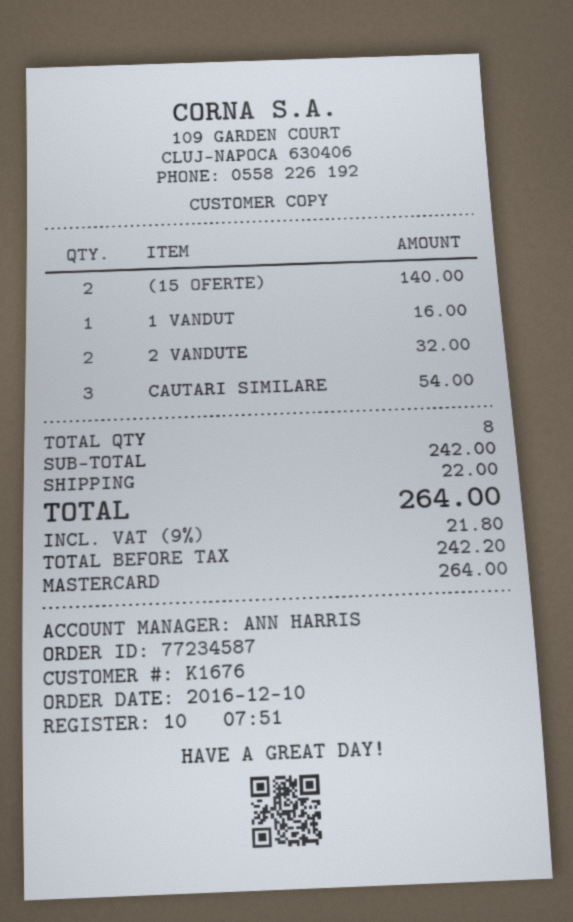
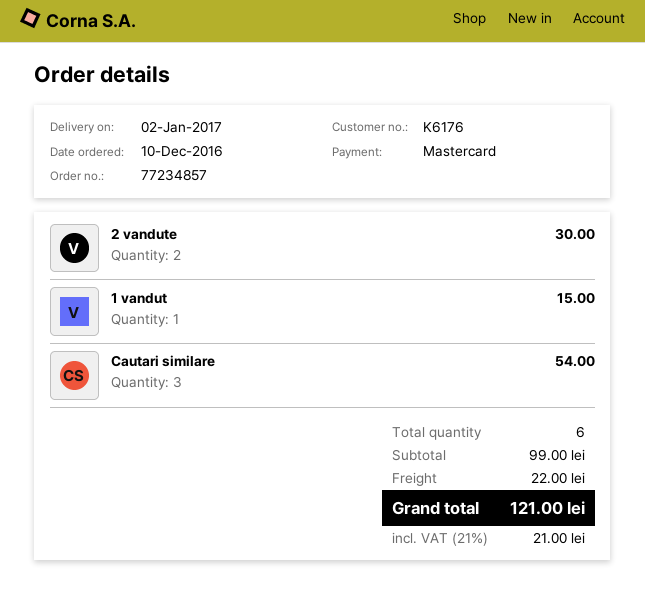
order number: 77234587 -> 77234857
customer number: K1676 -> K6176
(15 OFERTE): 2 for 140.00 -> none
1 VANDUT: 1 for 16.00 -> 1 for 15.00
2 VANDUTE: 2 for 32.00 -> 2 for 30.00
total quantity: 8 -> 6
subtotal: 242.00 -> 99.00
tax: 9% = 21.80 -> 21% = 21.00
total: 264.00 -> 121.00

